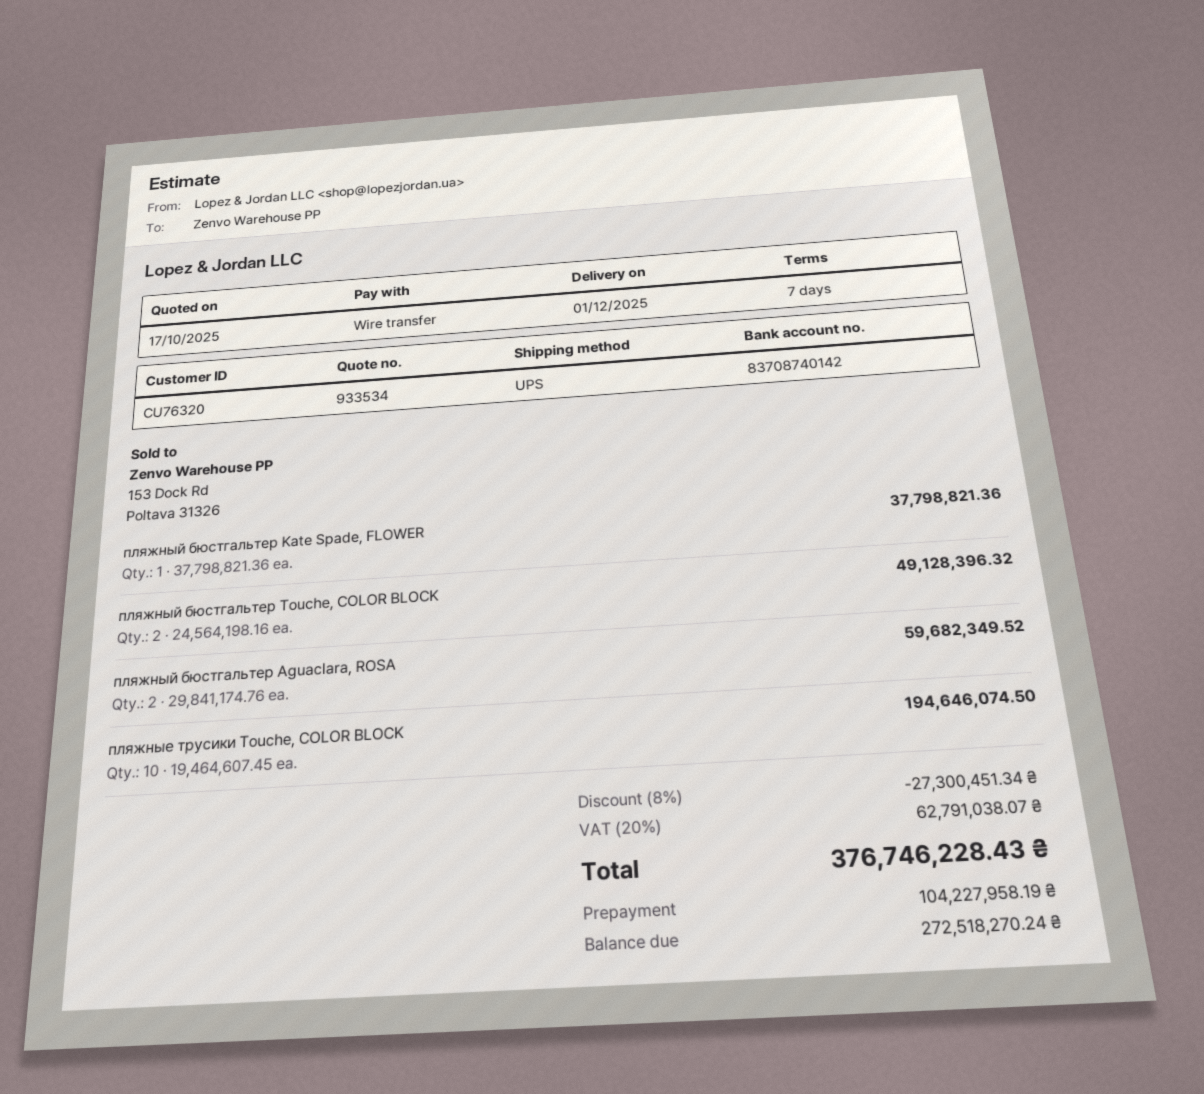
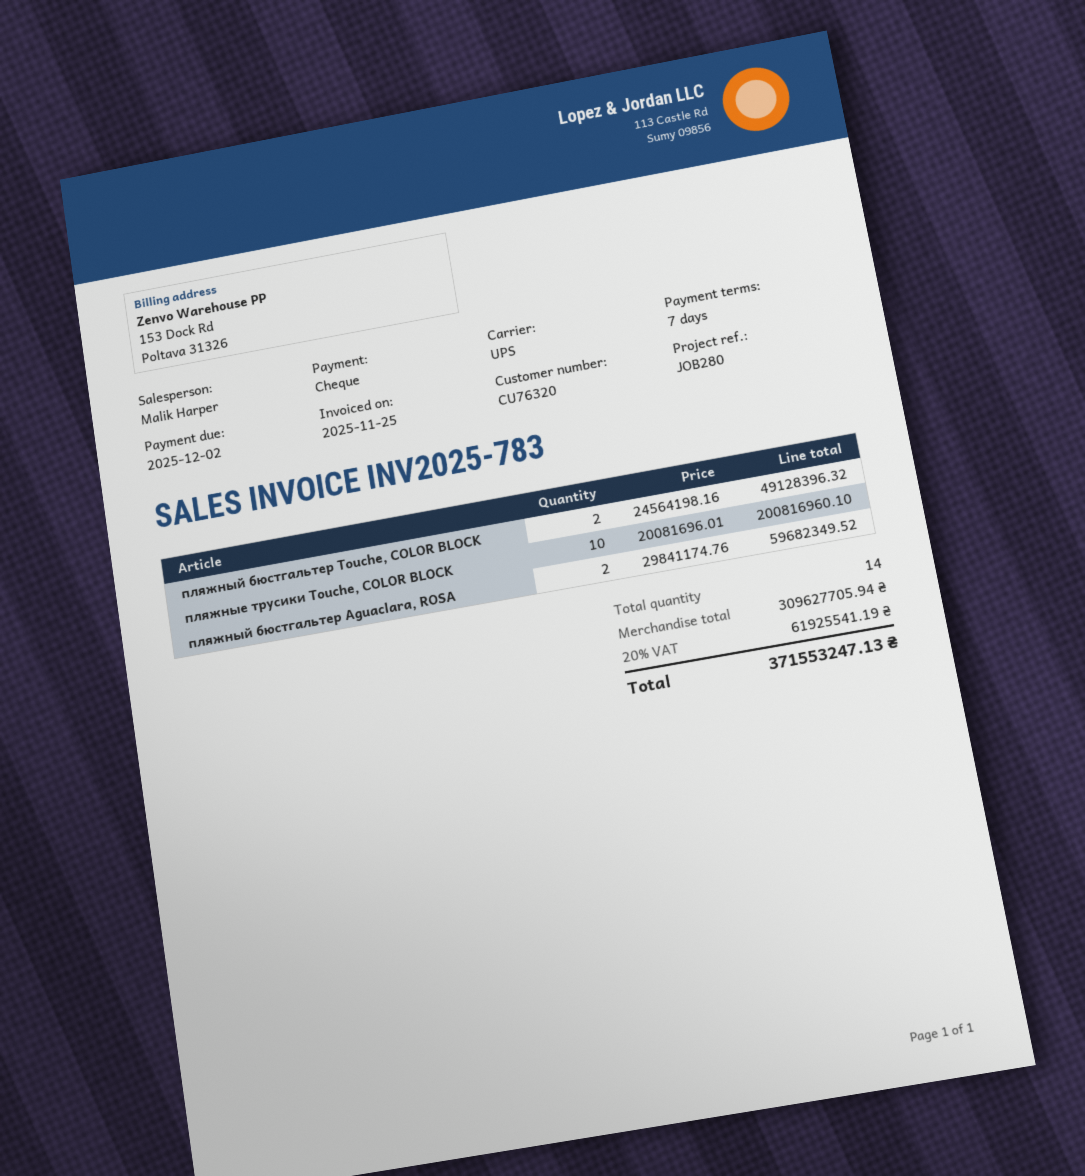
payment method: bank transfer -> cheque
пляжный бюстгальтер Kate Spade, FLOWER: 1 x 37798821.36 = 37798821.36 -> none
пляжные трусики Touche, COLOR BLOCK: 10 x 19464607.45 = 194646074.50 -> 10 x 20081696.01 = 200816960.10
discount: 8% = 27300451.34 -> none
tax: 20% = 62791038.07 -> 20% = 61925541.19
total: 376746228.43 -> 371553247.13

